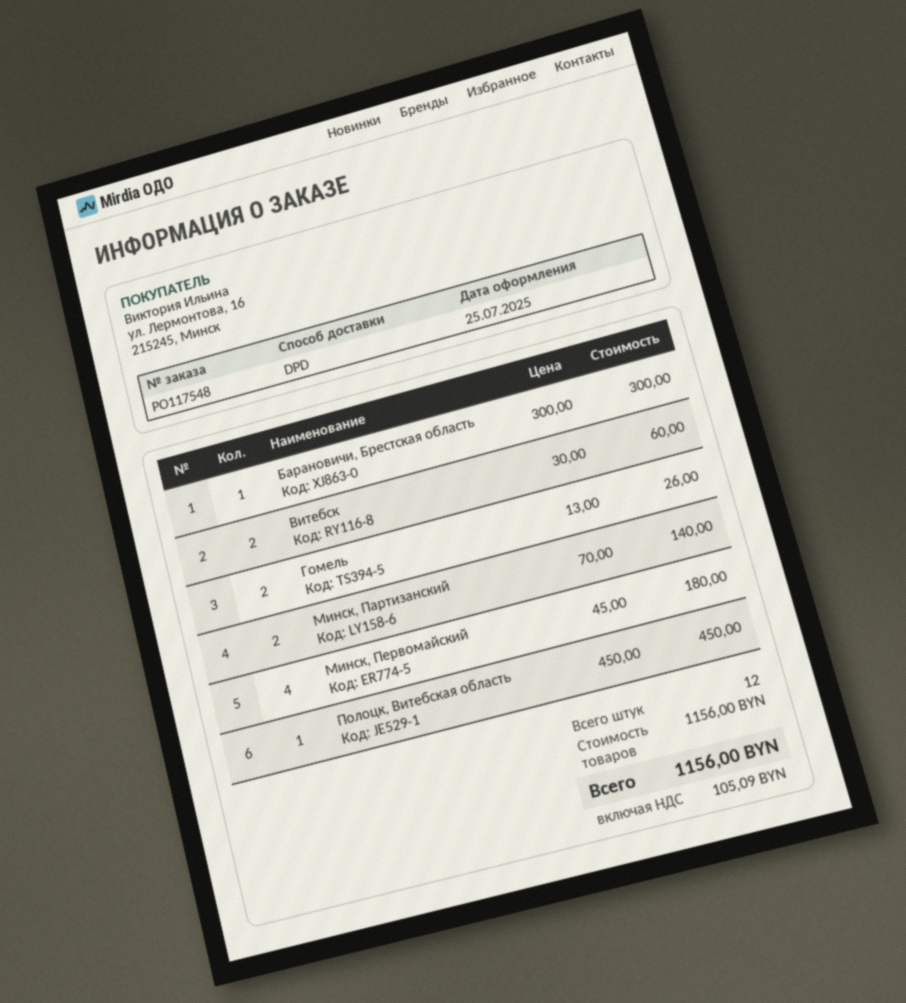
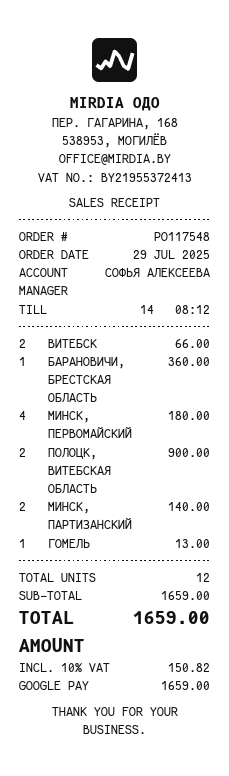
order date: 2025-07-25 -> 2025-07-29
Барановичи, Брестская область: 1 for 300.00 -> 1 for 360.00
Витебск: 2 for 60.00 -> 2 for 66.00
Гомель: 2 for 26.00 -> 1 for 13.00
Полоцк, Витебская область: 1 for 450.00 -> 2 for 900.00
subtotal: 1156.00 -> 1659.00
tax: 105.09 -> 150.82
total: 1156.00 -> 1659.00

